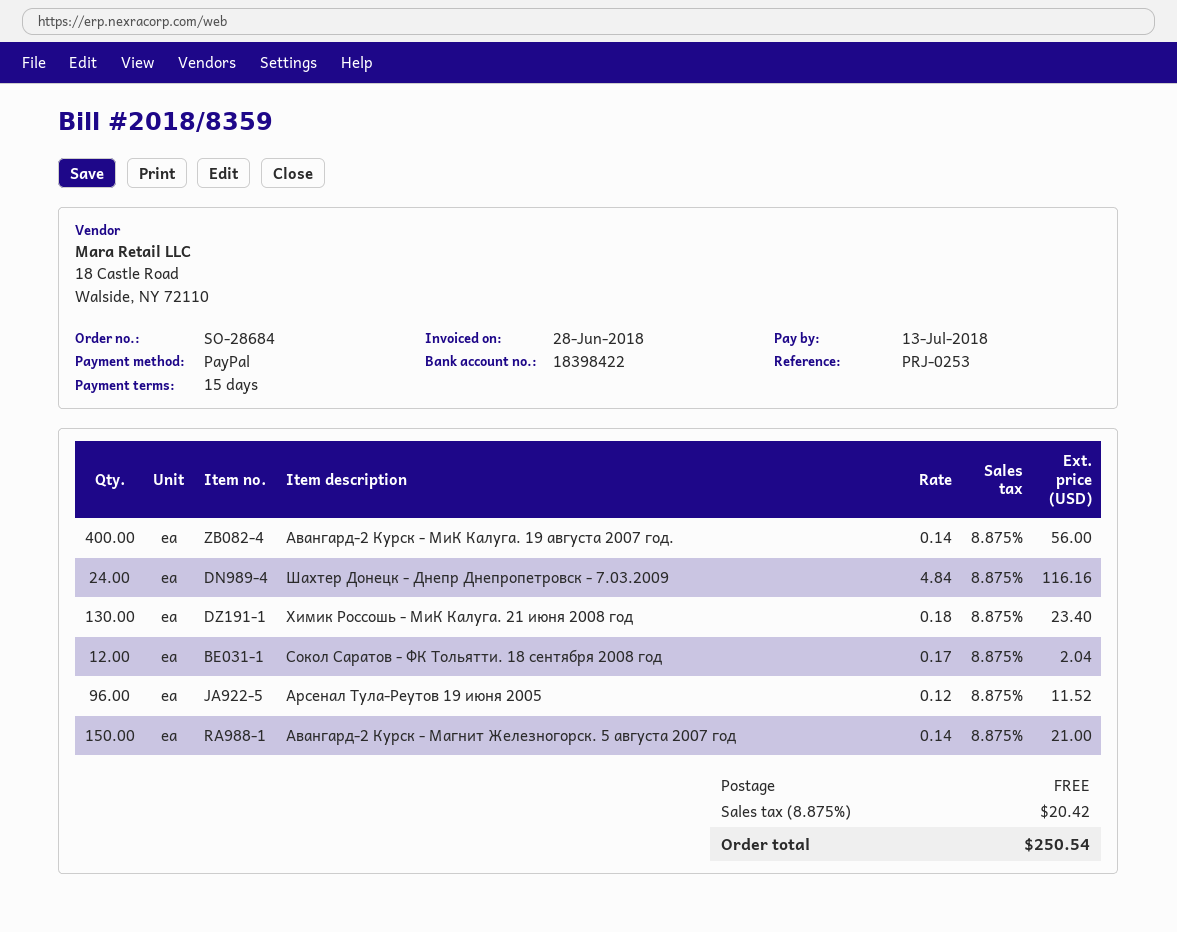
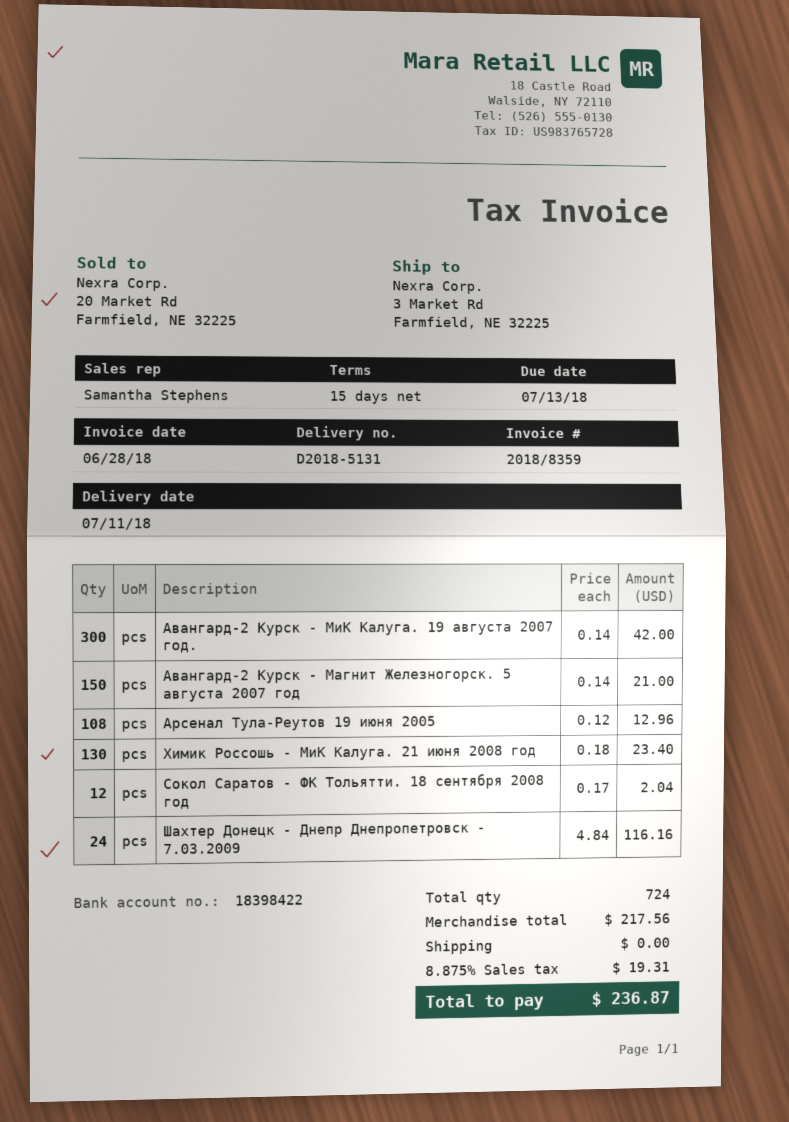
Авангард-2 Курск - МиК Калуга. 19 августа 2007 год.: 400 x 0.14 = 56.00 -> 300 x 0.14 = 42.00
Арсенал Тула-Реутов 19 июня 2005: 96 x 0.12 = 11.52 -> 108 x 0.12 = 12.96
tax: 8.875% = 20.42 -> 8.875% = 19.31
total: 250.54 -> 236.87

